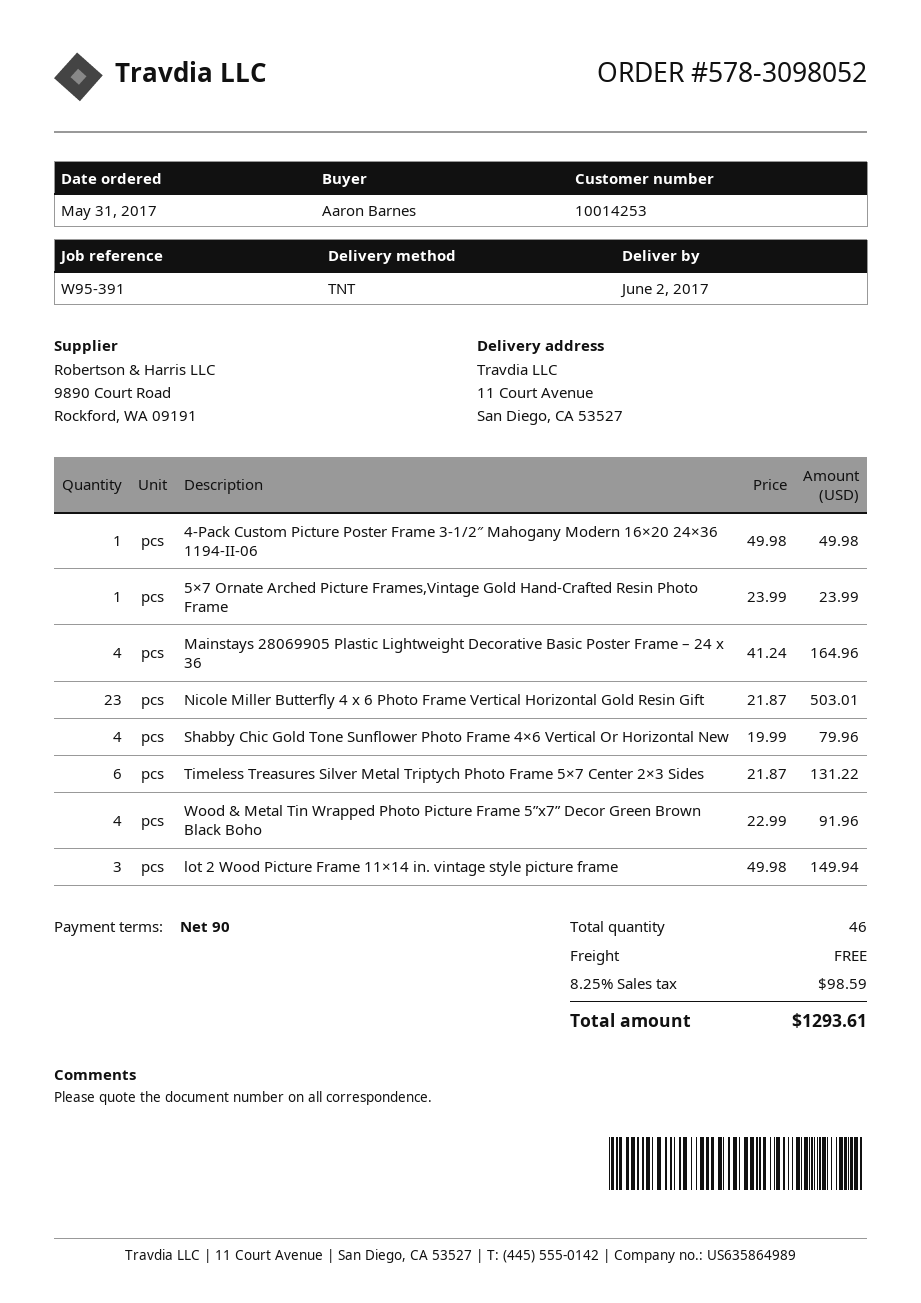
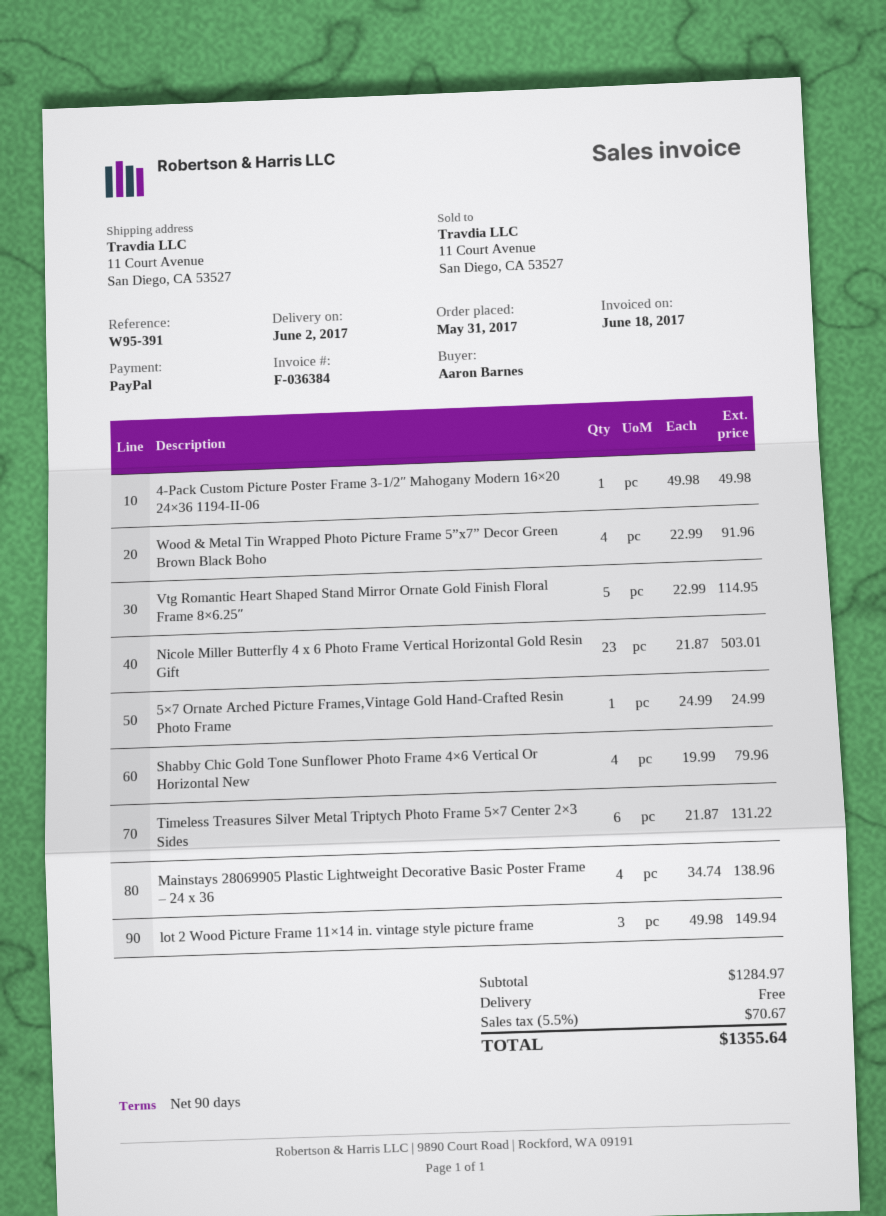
5×7 Ornate Arched Picture Frames,Vintage Gold Hand-Crafted Resin Photo Frame: 1 x 23.99 = 23.99 -> 1 x 24.99 = 24.99
Mainstays 28069905 Plastic Lightweight Decorative Basic Poster Frame – 24 x 36: 4 x 41.24 = 164.96 -> 4 x 34.74 = 138.96
Vtg Romantic Heart Shaped Stand Mirror Ornate Gold Finish Floral Frame 8×6.25″: none -> 5 x 22.99 = 114.95
tax: 8.25% = 98.59 -> 5.5% = 70.67
total: 1293.61 -> 1355.64

